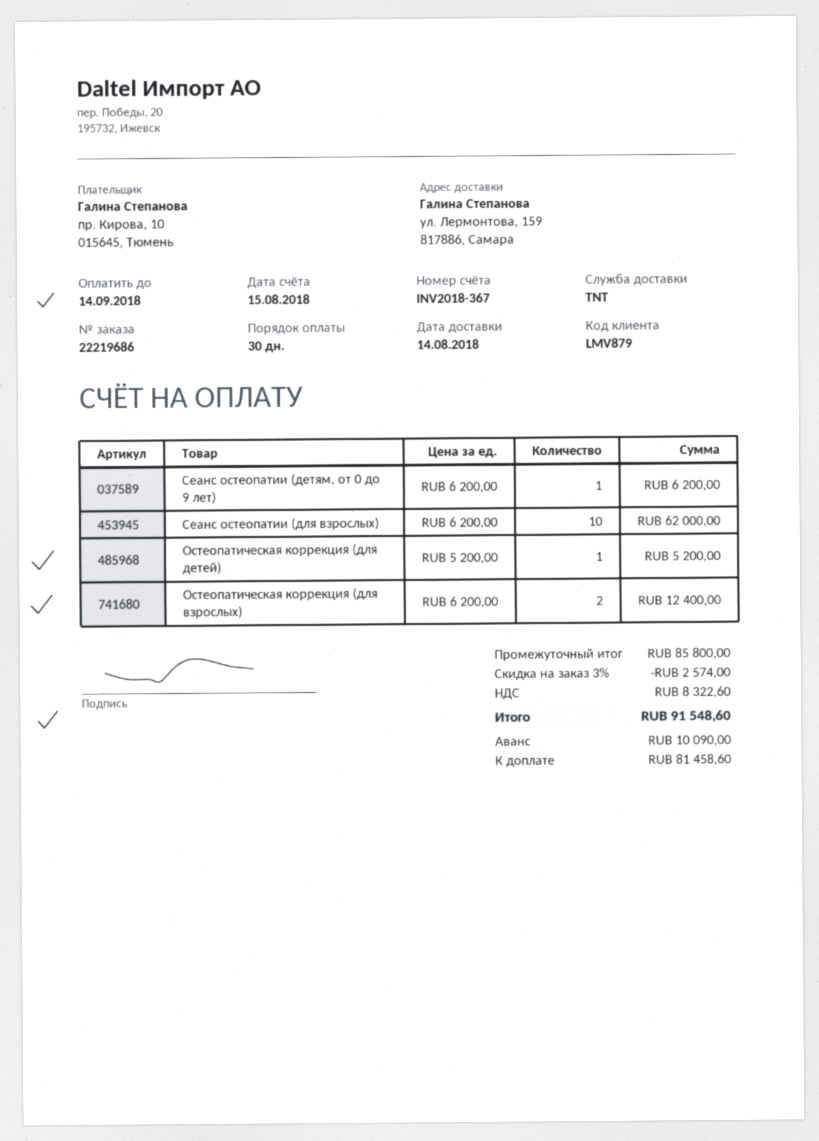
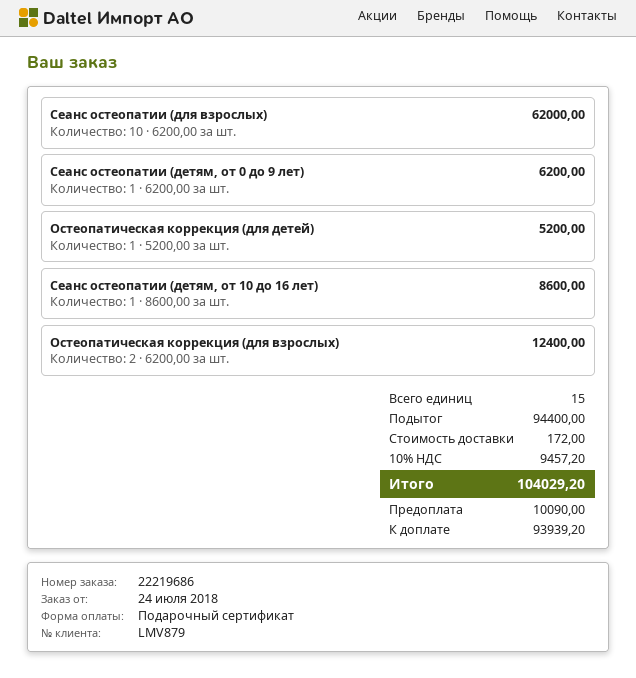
Сеанс остеопатии (детям, от 10 до 16 лет): none -> 1 x 8600.00 = 8600.00
subtotal: 85800.00 -> 94400.00
discount: 3% = 2574.00 -> none
shipping: none -> 172.00
tax: 8322.60 -> 9457.20
total: 91548.60 -> 104029.20
balance: 81458.60 -> 93939.20

